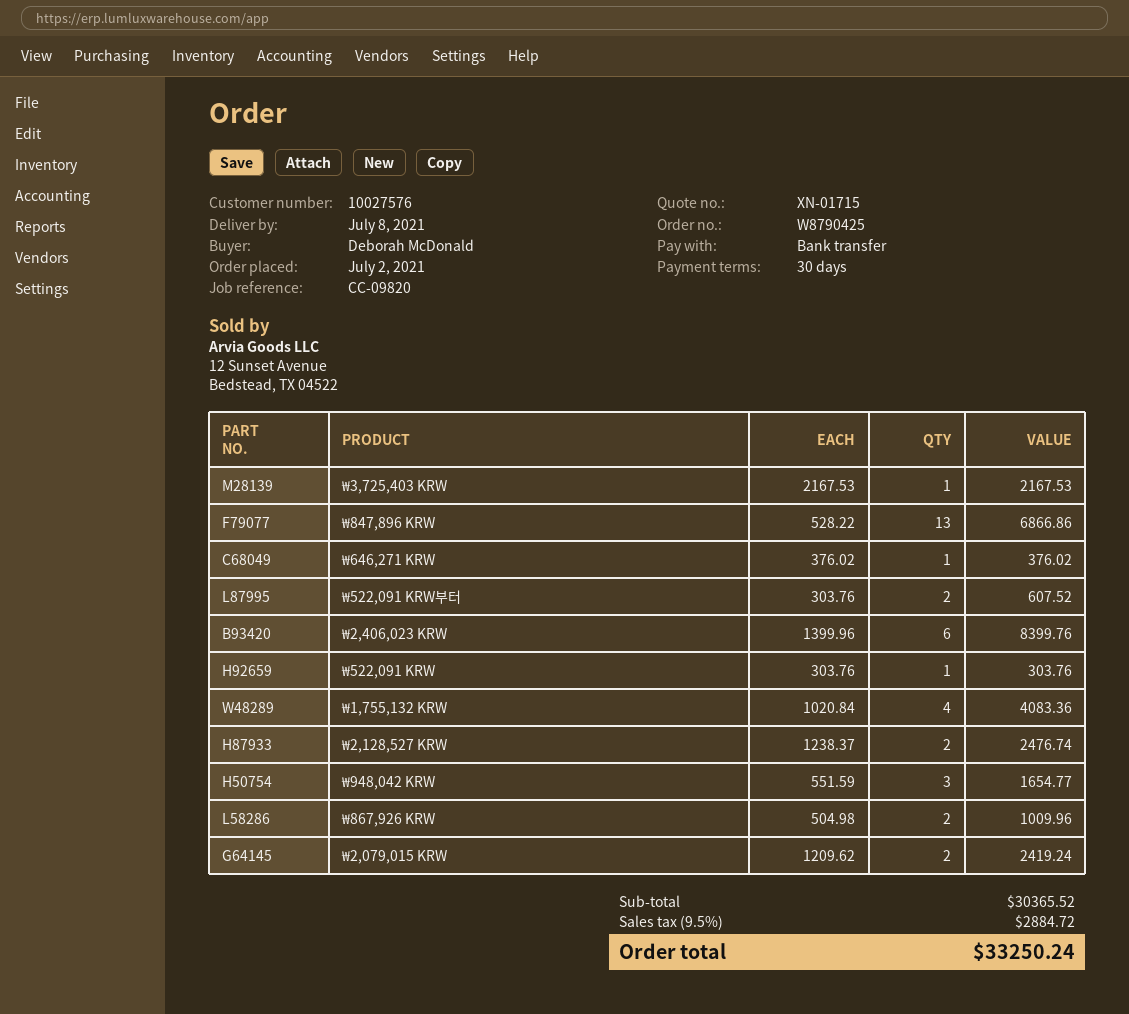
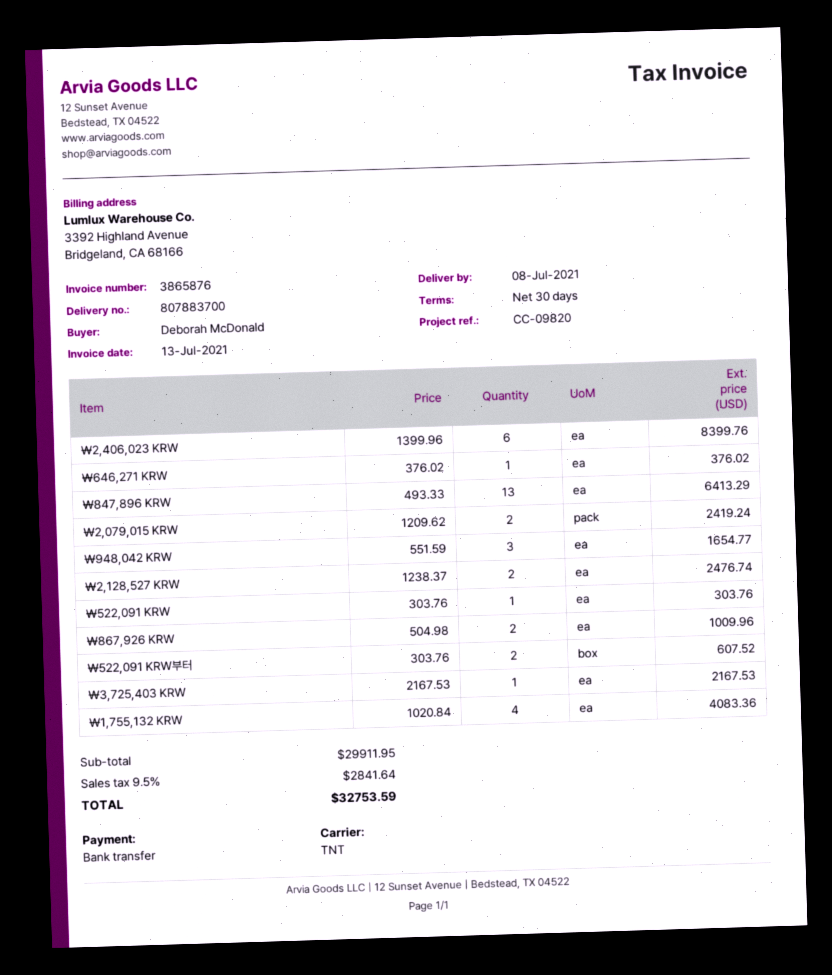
₩847,896 KRW: 13 x 528.22 = 6866.86 -> 13 x 493.33 = 6413.29
subtotal: 30365.52 -> 29911.95
tax: 9.5% = 2884.72 -> 9.5% = 2841.64
total: 33250.24 -> 32753.59

